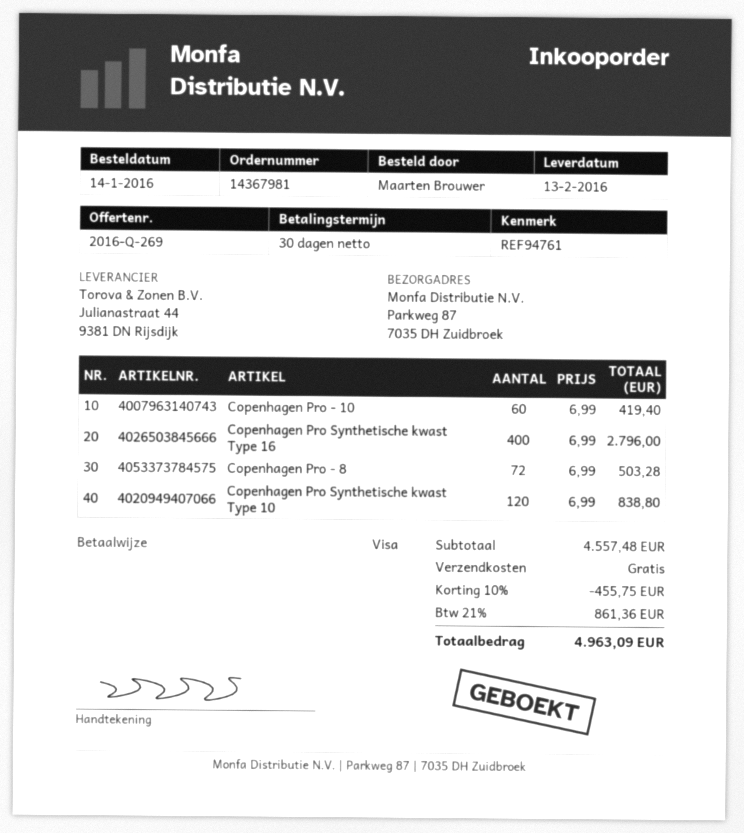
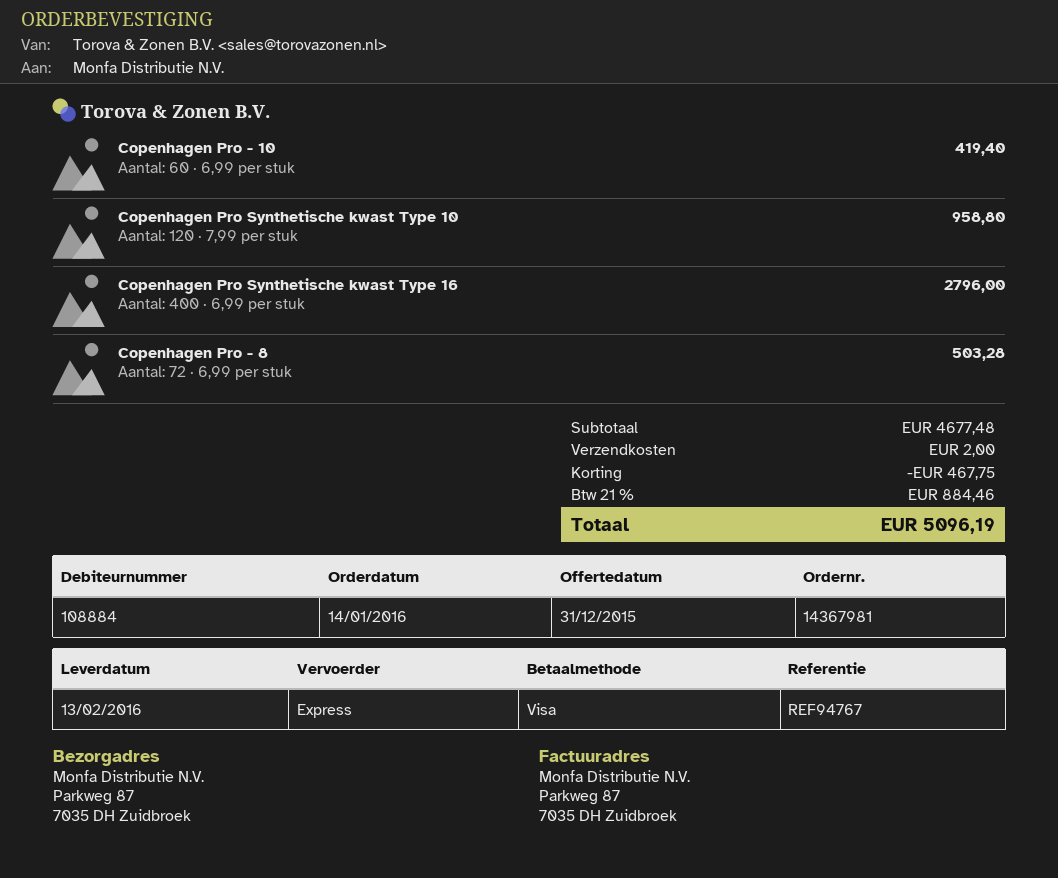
reference: REF94761 -> REF94767
Copenhagen Pro Synthetische kwast Type 10: 120 x 6.99 = 838.80 -> 120 x 7.99 = 958.80
subtotal: 4557.48 -> 4677.48
discount: 455.75 -> 467.75
shipping: 0.00 -> 2.00
tax: 21% = 861.36 -> 21% = 884.46
total: 4963.09 -> 5096.19

